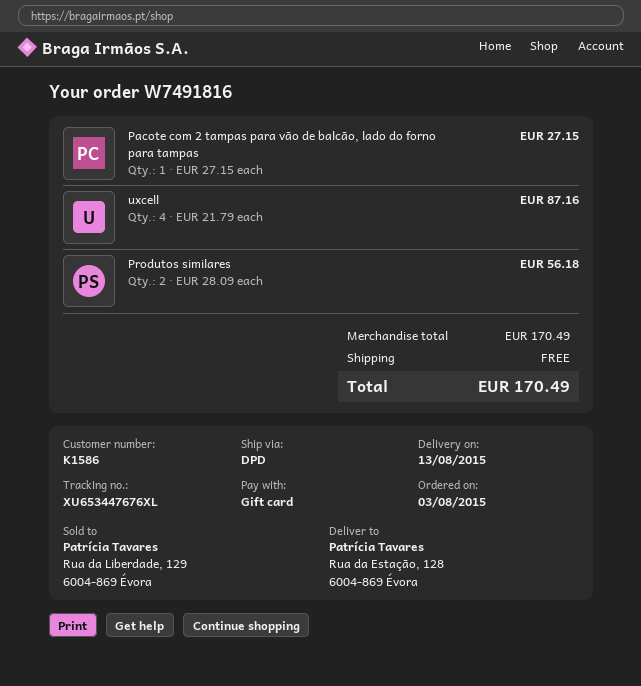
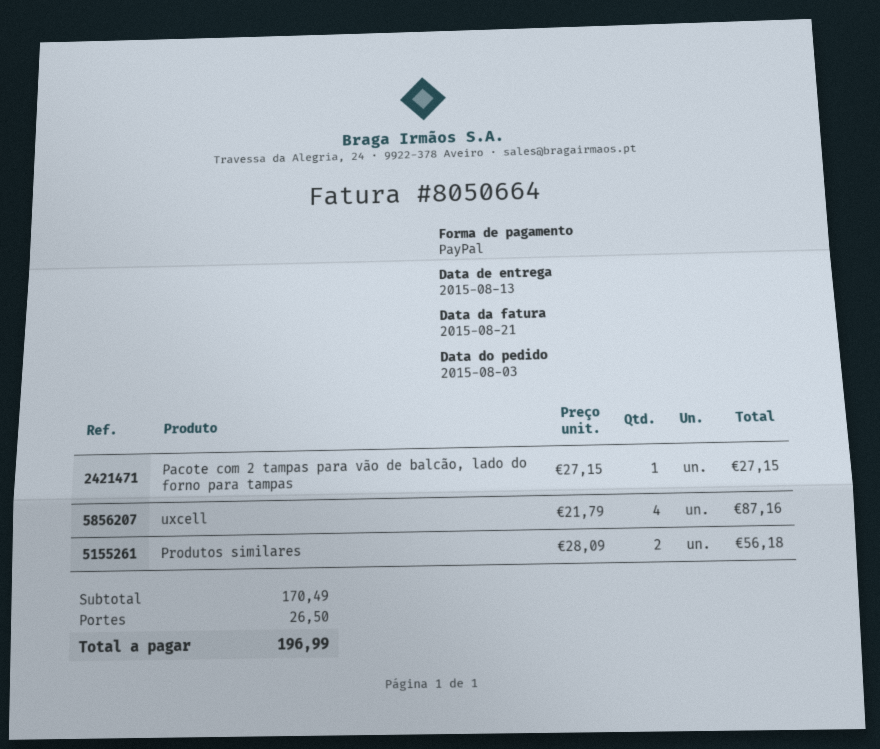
payment method: gift card -> PayPal
shipping: 0.00 -> 26.50
total: 170.49 -> 196.99

